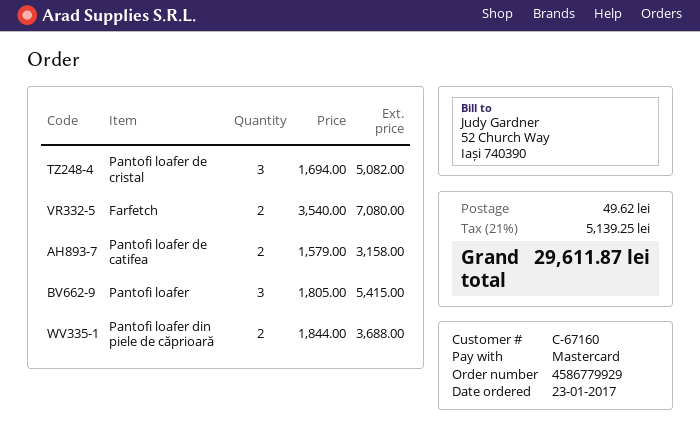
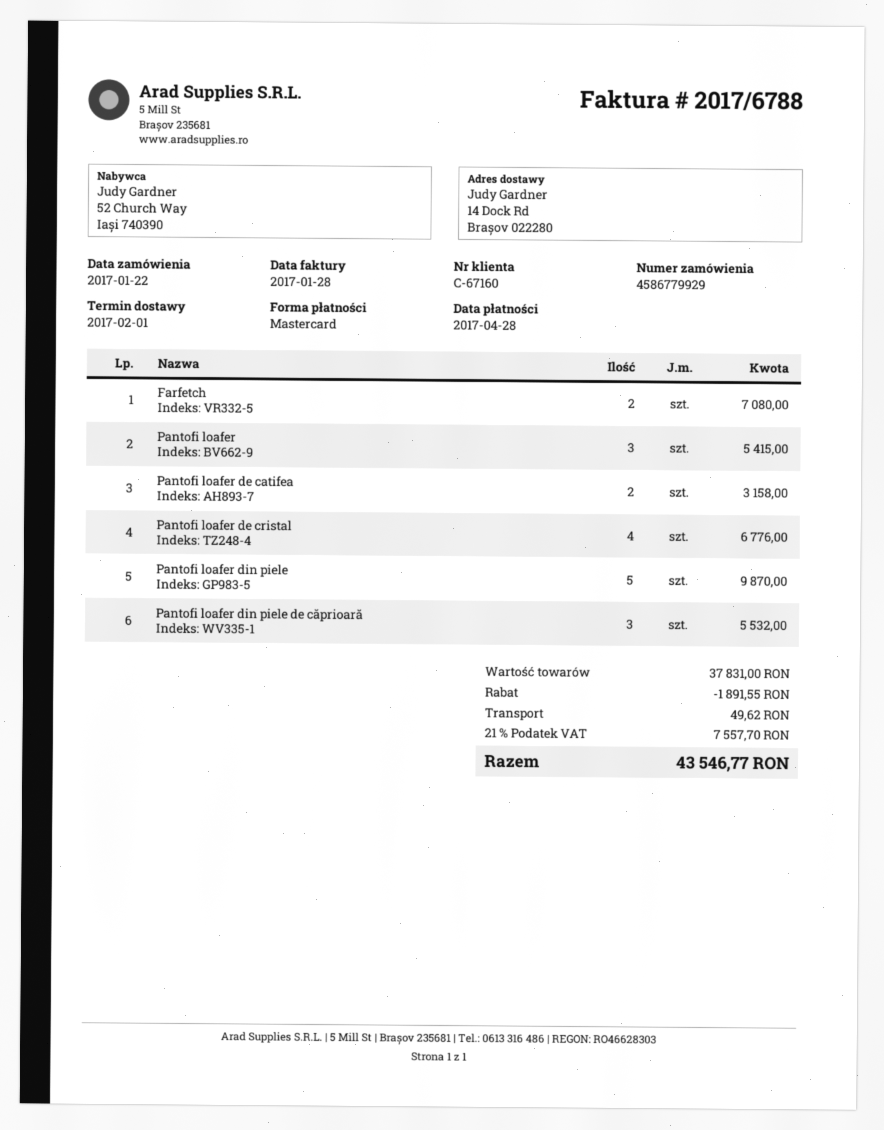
order date: 2017-01-23 -> 2017-01-22
Pantofi loafer de cristal: 3 for 5082.00 -> 4 for 6776.00
Pantofi loafer din piele de căprioară: 2 for 3688.00 -> 3 for 5532.00
Pantofi loafer din piele: none -> 5 for 9870.00
discount: none -> 1891.55
tax: 21% = 5139.25 -> 21% = 7557.70
total: 29611.87 -> 43546.77

